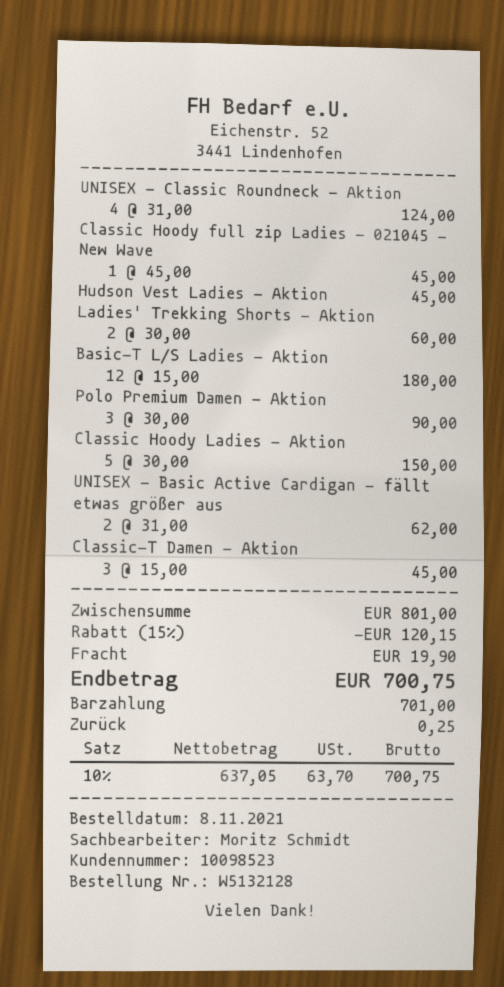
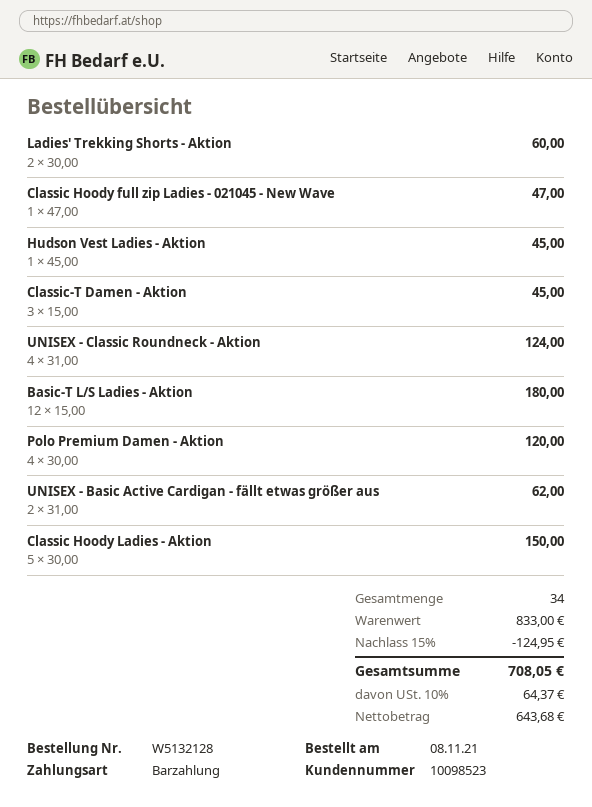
Classic Hoody full zip Ladies - 021045 - New Wave: 1 x 45.00 = 45.00 -> 1 x 47.00 = 47.00
Polo Premium Damen - Aktion: 3 x 30.00 = 90.00 -> 4 x 30.00 = 120.00
subtotal: 801.00 -> 833.00
discount: 15% = 120.15 -> 15% = 124.95
shipping: 19.90 -> none
net: 637.05 -> 643.68
tax: 10% = 63.70 -> 10% = 64.37
total: 700.75 -> 708.05

